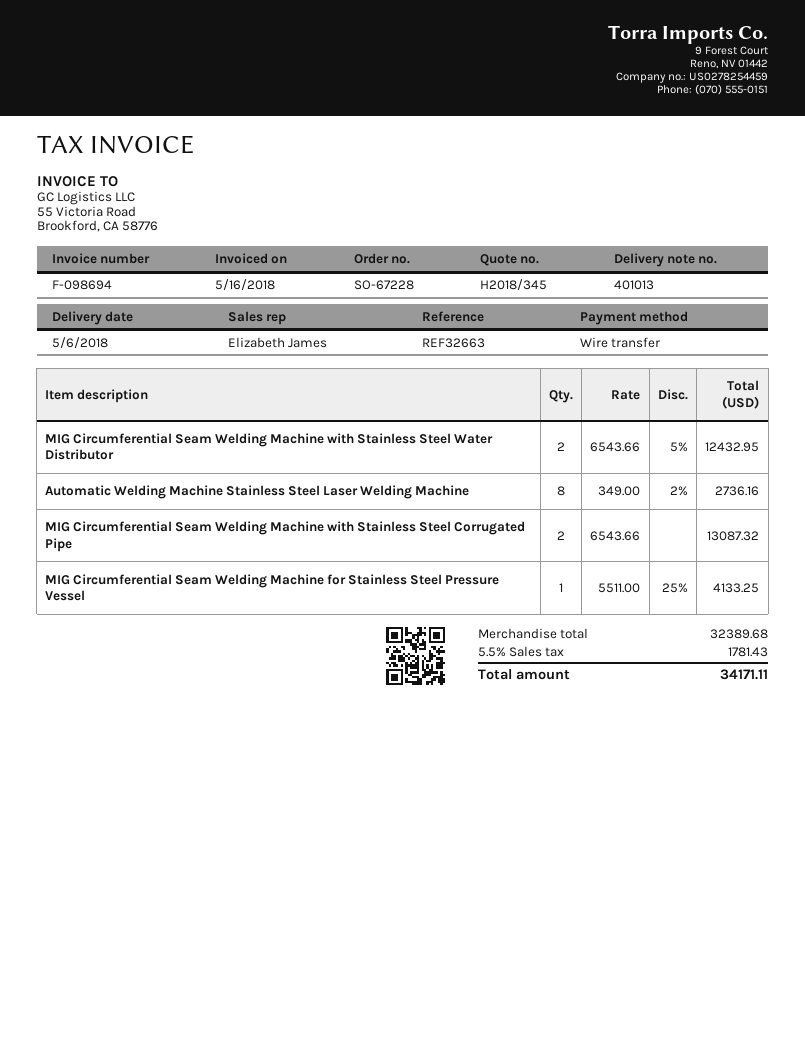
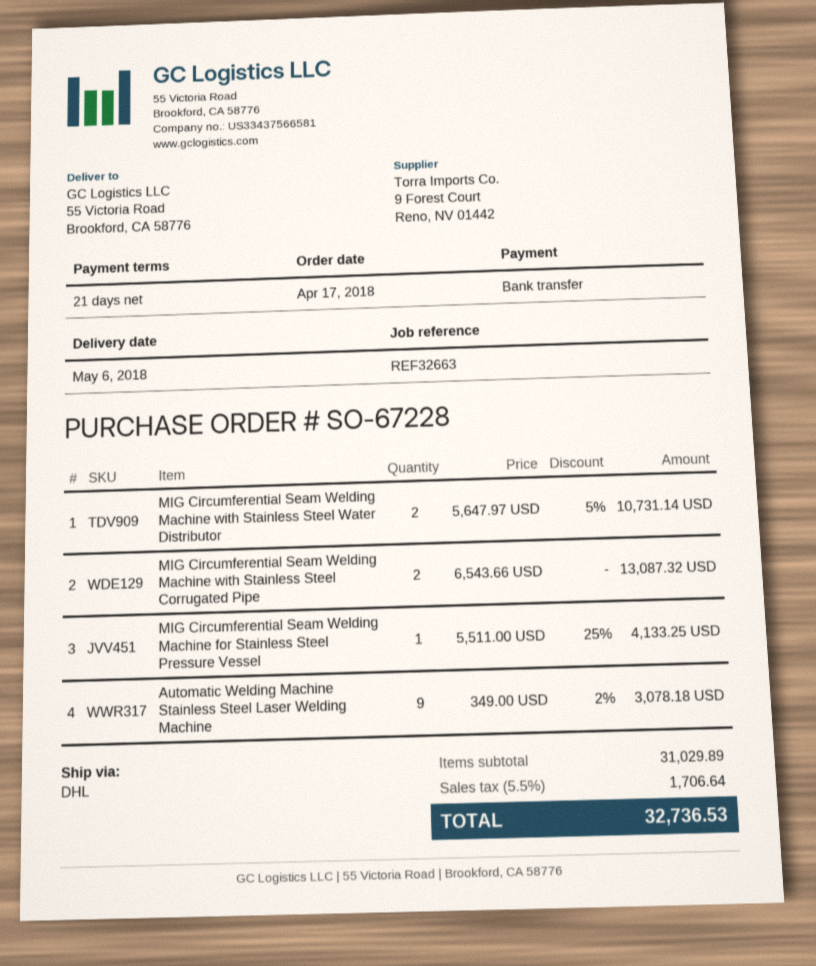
MIG Circumferential Seam Welding Machine with Stainless Steel Water Distributor: 2 x 6543.66 - 5% = 12432.95 -> 2 x 5647.97 - 5% = 10731.14
Automatic Welding Machine Stainless Steel Laser Welding Machine: 8 x 349.00 - 2% = 2736.16 -> 9 x 349.00 - 2% = 3078.18
subtotal: 32389.68 -> 31029.89
tax: 5.5% = 1781.43 -> 5.5% = 1706.64
total: 34171.11 -> 32736.53

